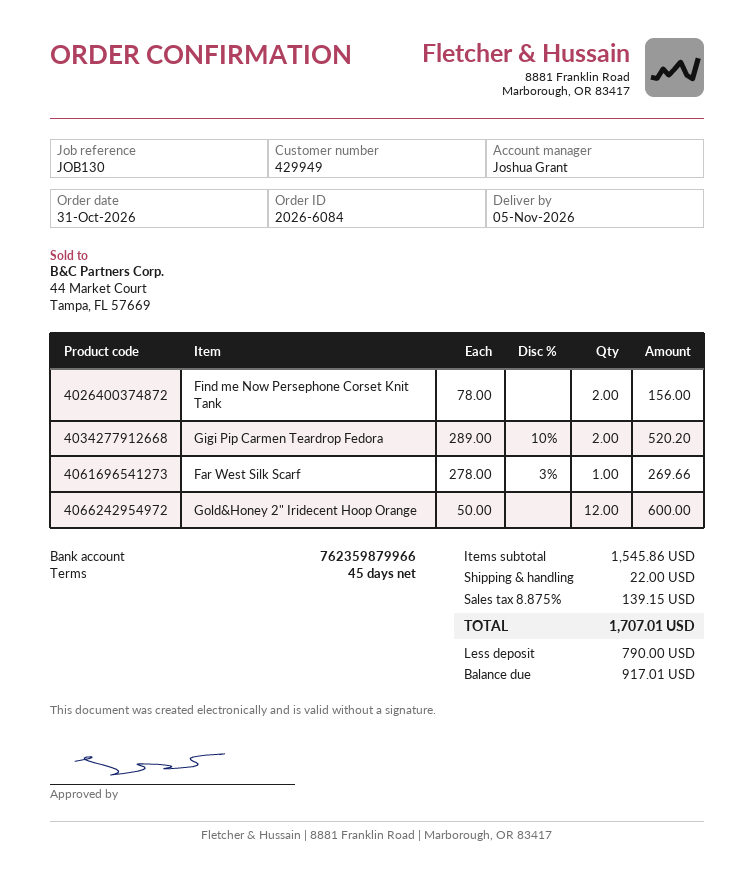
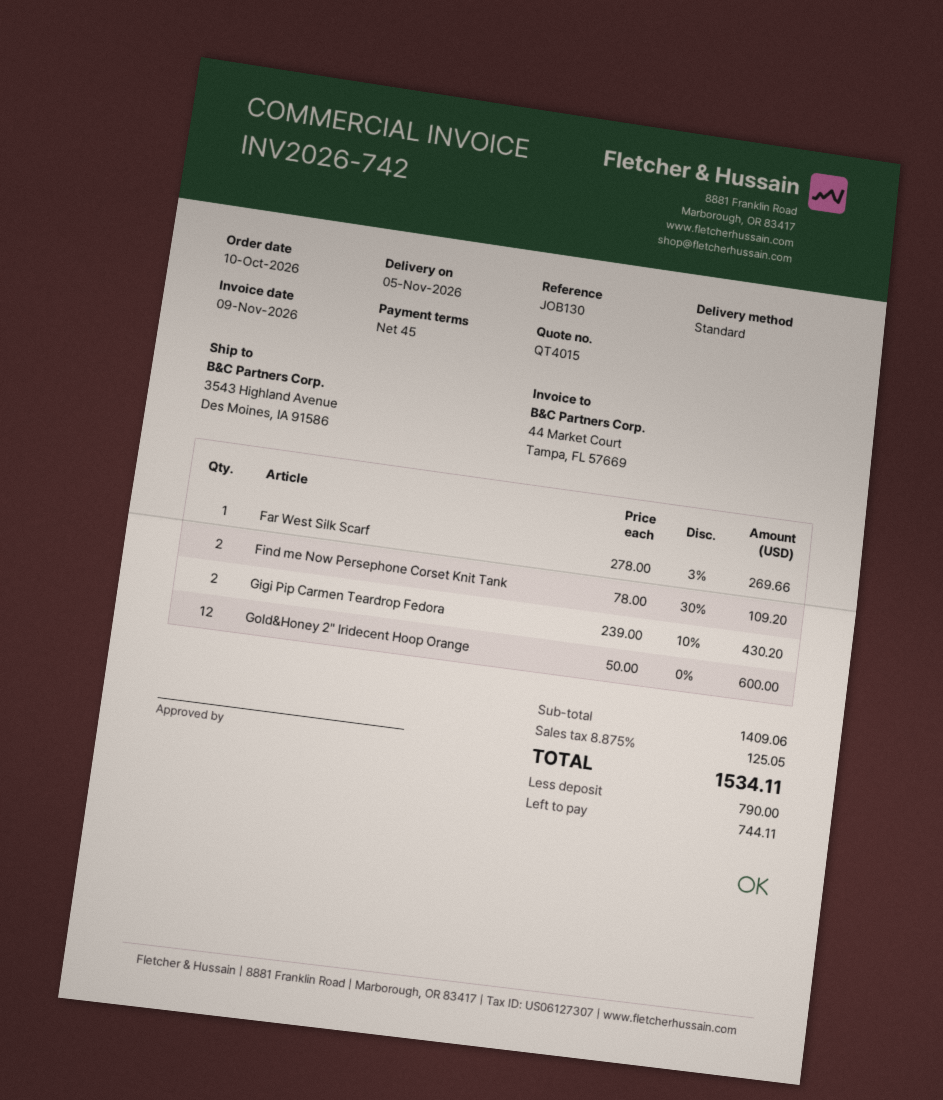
order date: 2026-10-31 -> 2026-10-10
Find me Now Persephone Corset Knit Tank: 2 x 78.00 = 156.00 -> 2 x 78.00 - 30% = 109.20
Gigi Pip Carmen Teardrop Fedora: 2 x 289.00 - 10% = 520.20 -> 2 x 239.00 - 10% = 430.20
subtotal: 1545.86 -> 1409.06
shipping: 22.00 -> none
tax: 8.875% = 139.15 -> 8.875% = 125.05
total: 1707.01 -> 1534.11
balance: 917.01 -> 744.11

